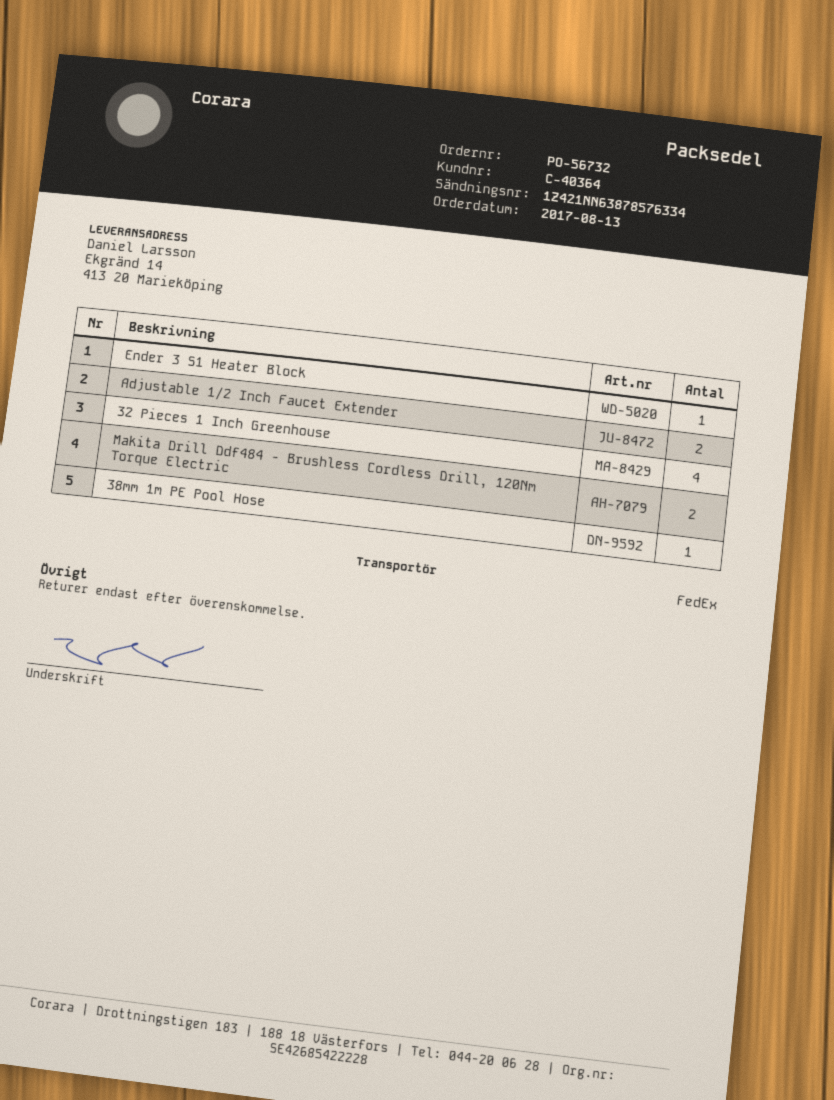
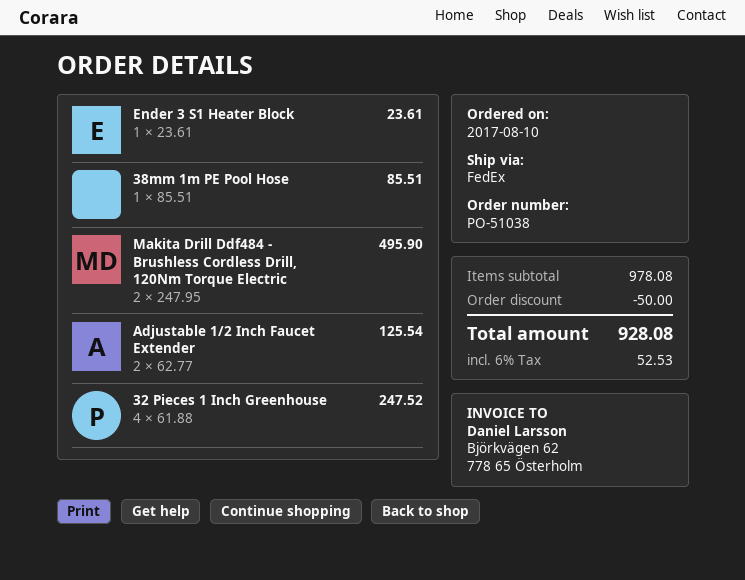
order number: PO-56732 -> PO-51038
order date: 2017-08-13 -> 2017-08-10

